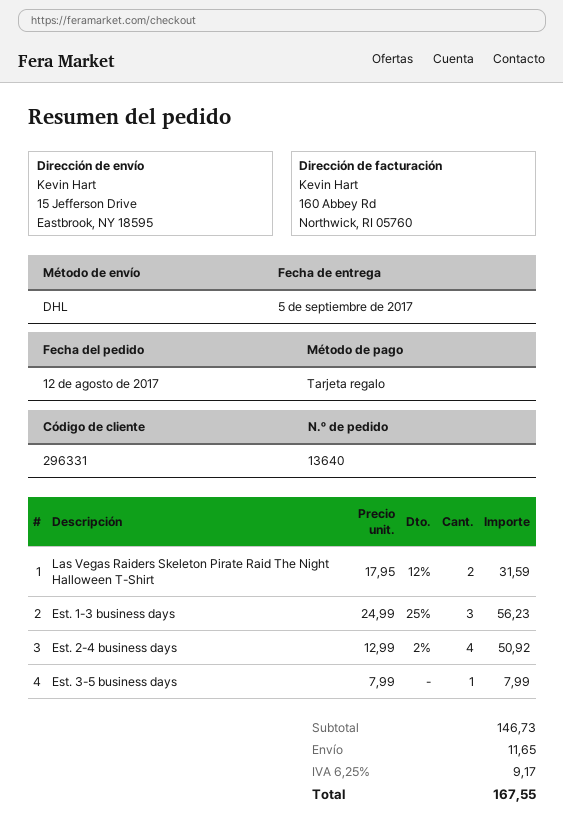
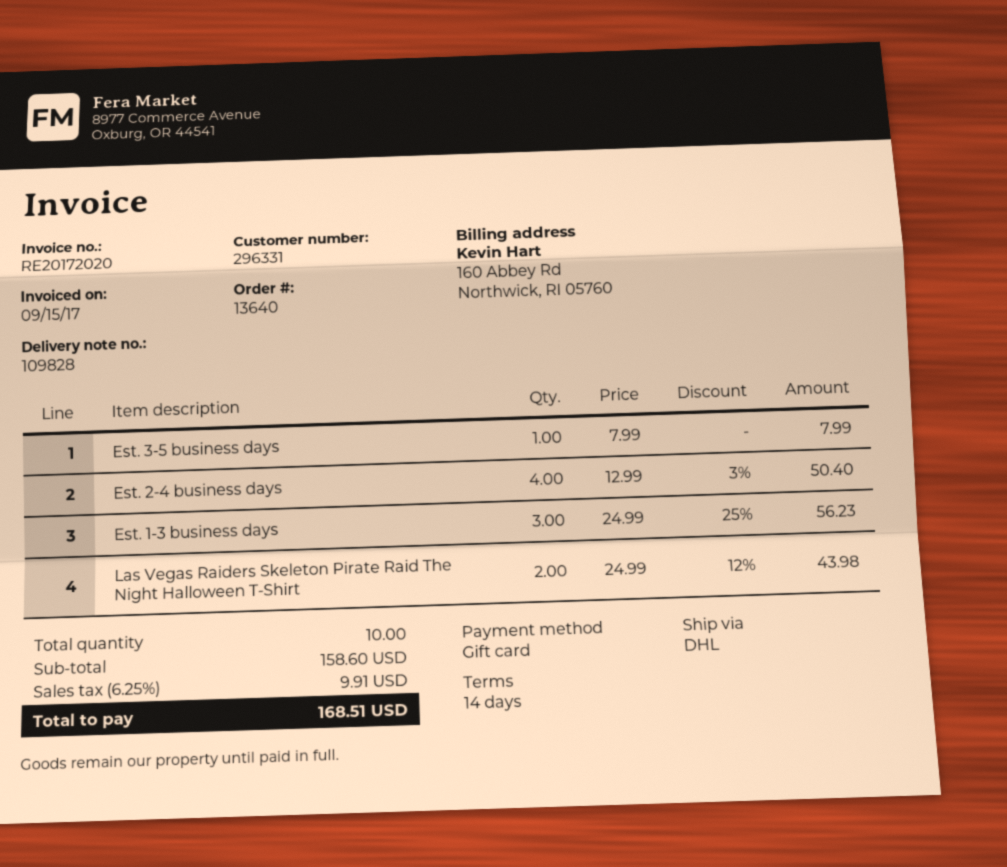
Las Vegas Raiders Skeleton Pirate Raid The Night Halloween T-Shirt: 2 x 17.95 - 12% = 31.59 -> 2 x 24.99 - 12% = 43.98
Est. 2-4 business days: 4 x 12.99 - 2% = 50.92 -> 4 x 12.99 - 3% = 50.40
subtotal: 146.73 -> 158.60
shipping: 11.65 -> none
tax: 6.25% = 9.17 -> 6.25% = 9.91
total: 167.55 -> 168.51

